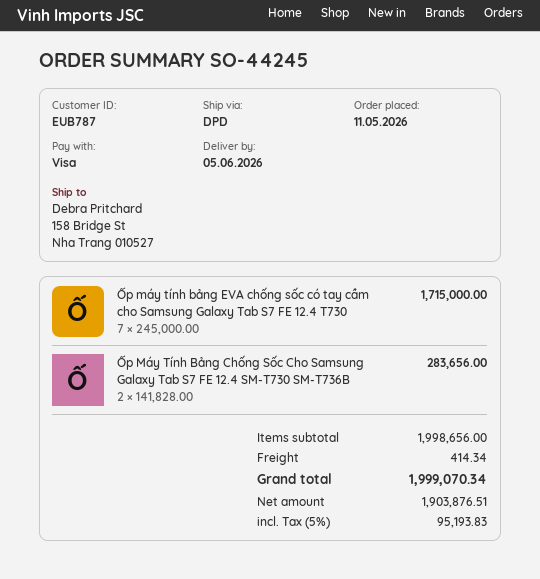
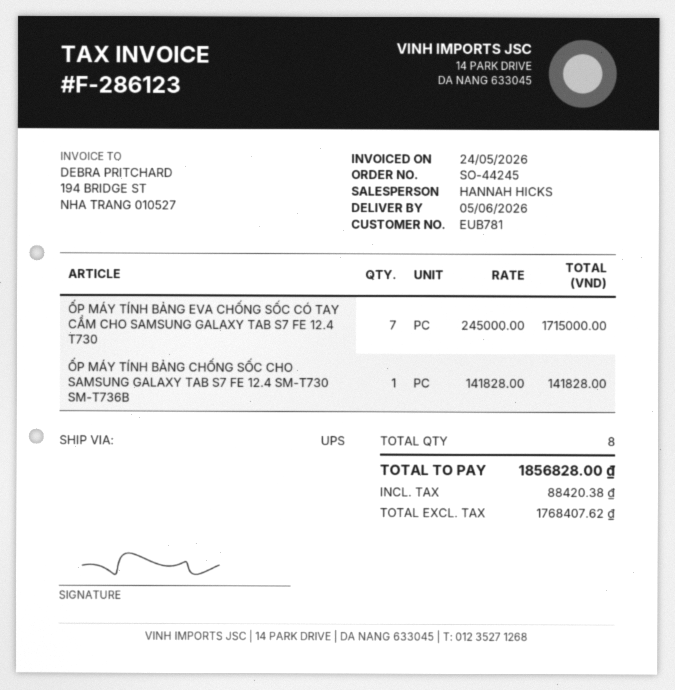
customer number: EUB787 -> EUB781
shipping method: DPD -> UPS
Ốp Máy Tính Bảng Chống Sốc Cho Samsung Galaxy Tab S7 FE 12.4 SM-T730 SM-T736B: 2 x 141828.00 = 283656.00 -> 1 x 141828.00 = 141828.00
shipping: 414.34 -> none
net: 1903876.51 -> 1768407.62
tax: 95193.83 -> 88420.38
total: 1999070.34 -> 1856828.00

